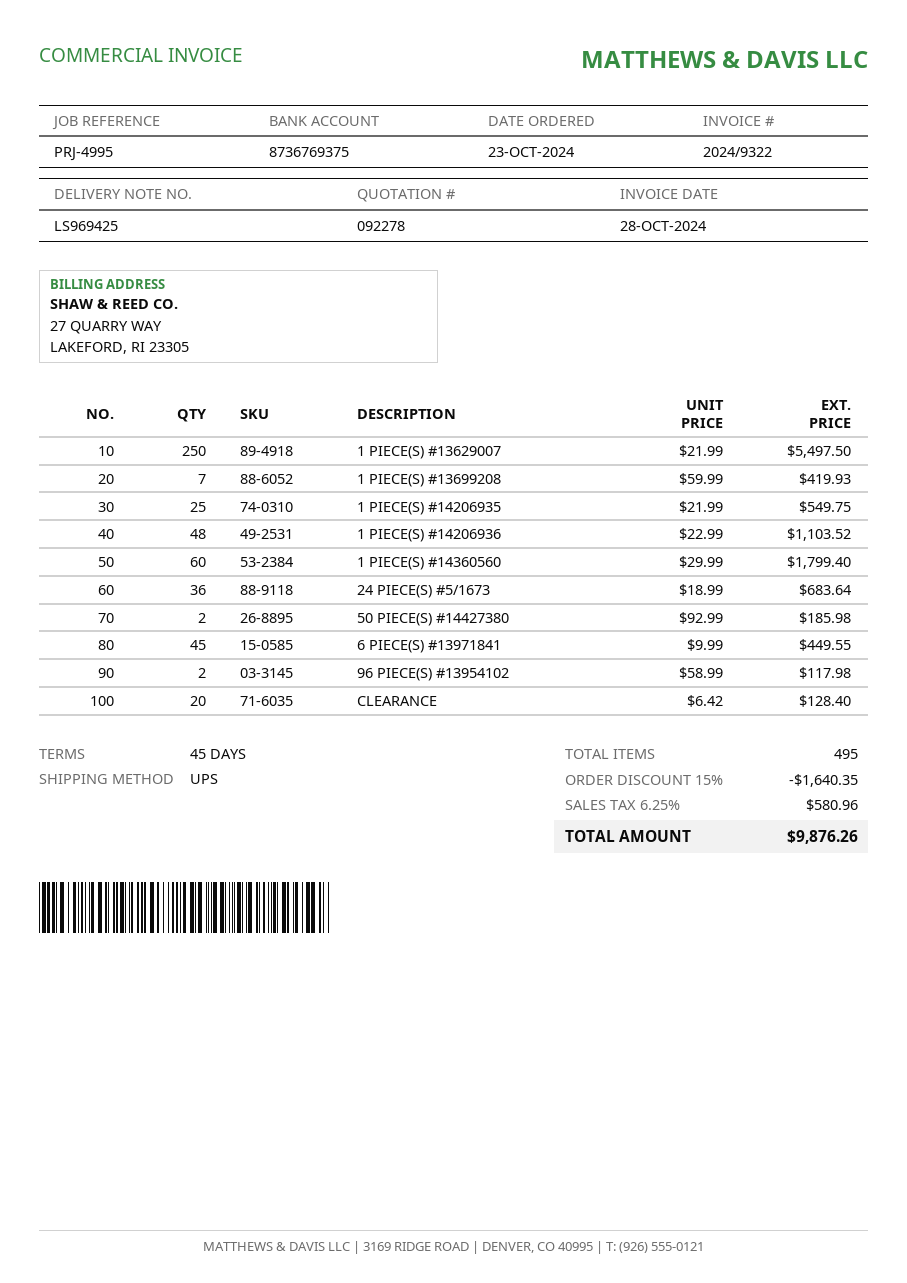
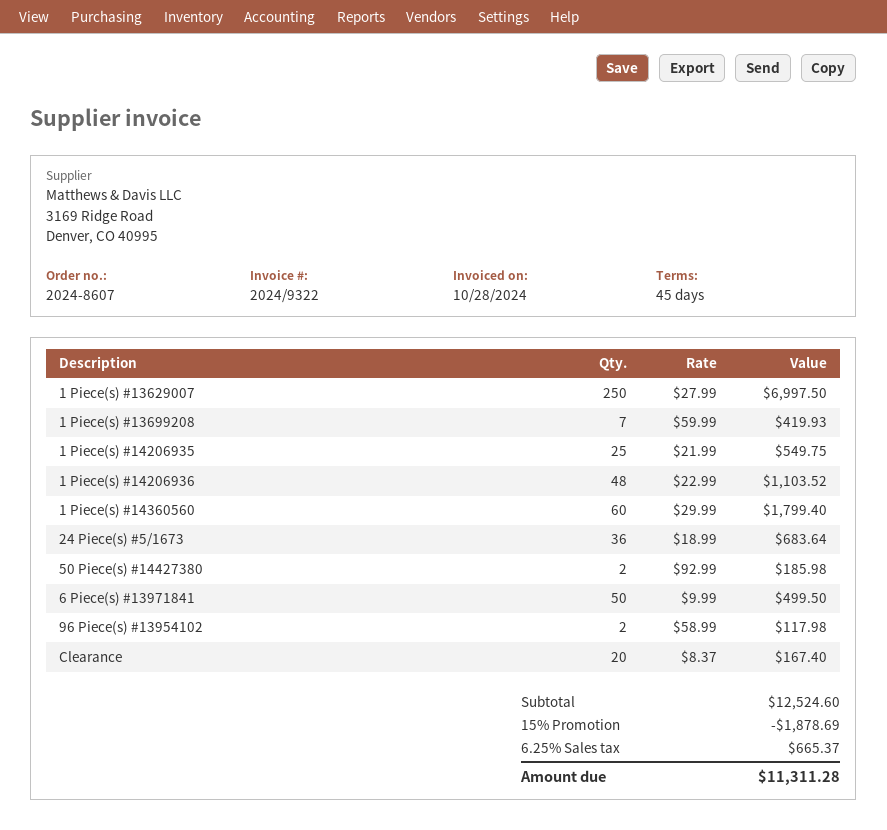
1 PIECE(S) #13629007: 250 x 21.99 = 5497.50 -> 250 x 27.99 = 6997.50
6 PIECE(S) #13971841: 45 x 9.99 = 449.55 -> 50 x 9.99 = 499.50
CLEARANCE: 20 x 6.42 = 128.40 -> 20 x 8.37 = 167.40
discount: 15% = 1640.35 -> 15% = 1878.69
tax: 6.25% = 580.96 -> 6.25% = 665.37
total: 9876.26 -> 11311.28

